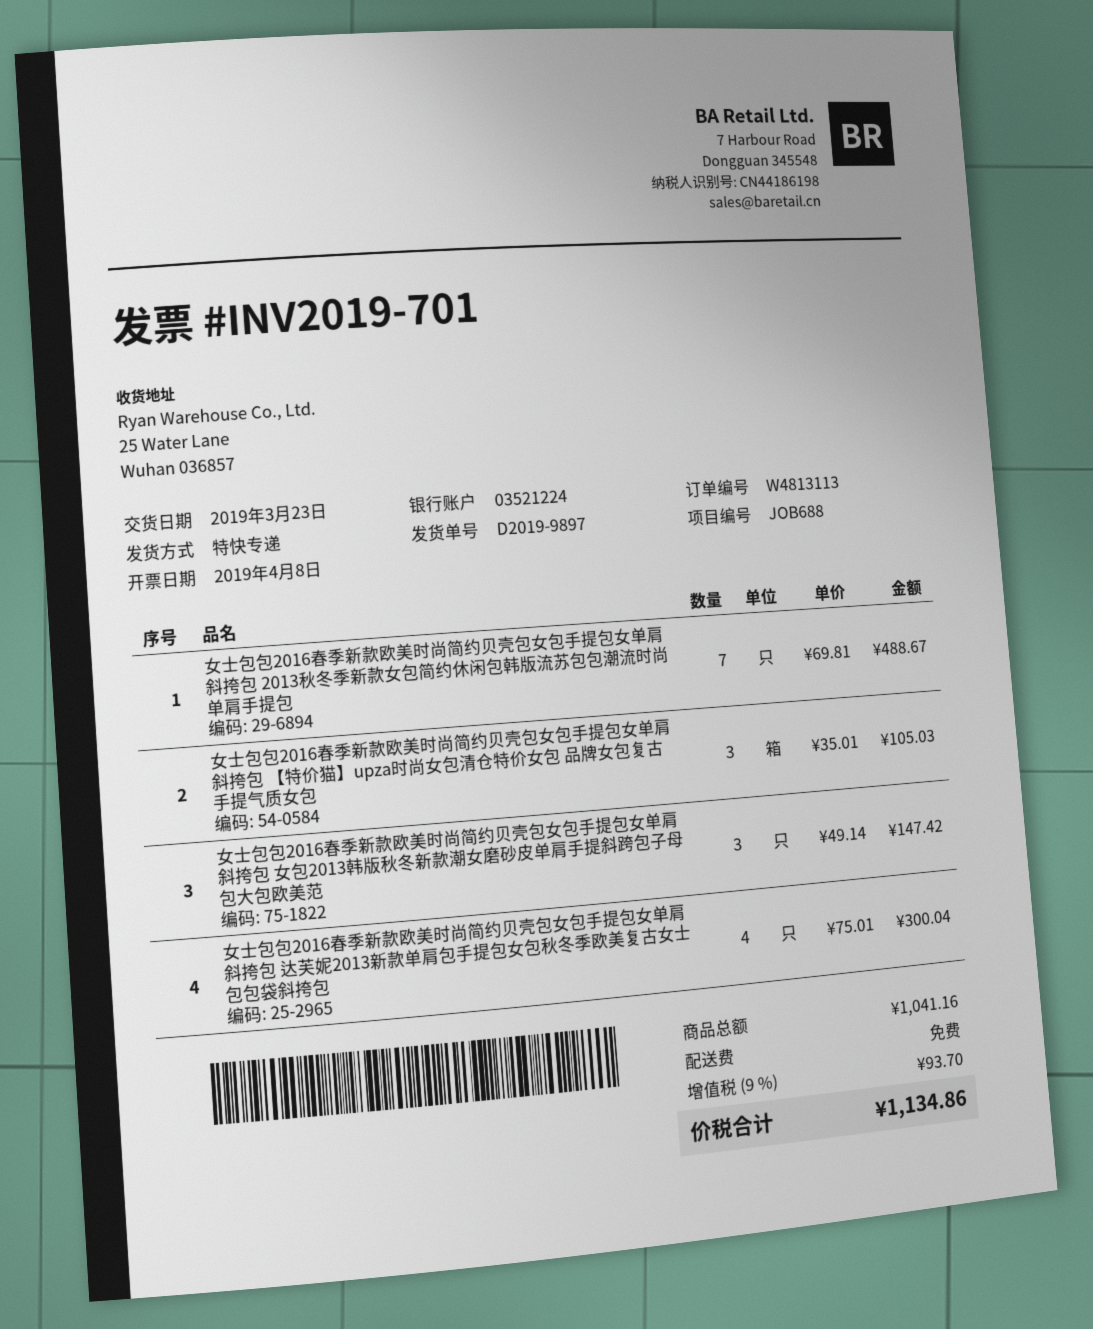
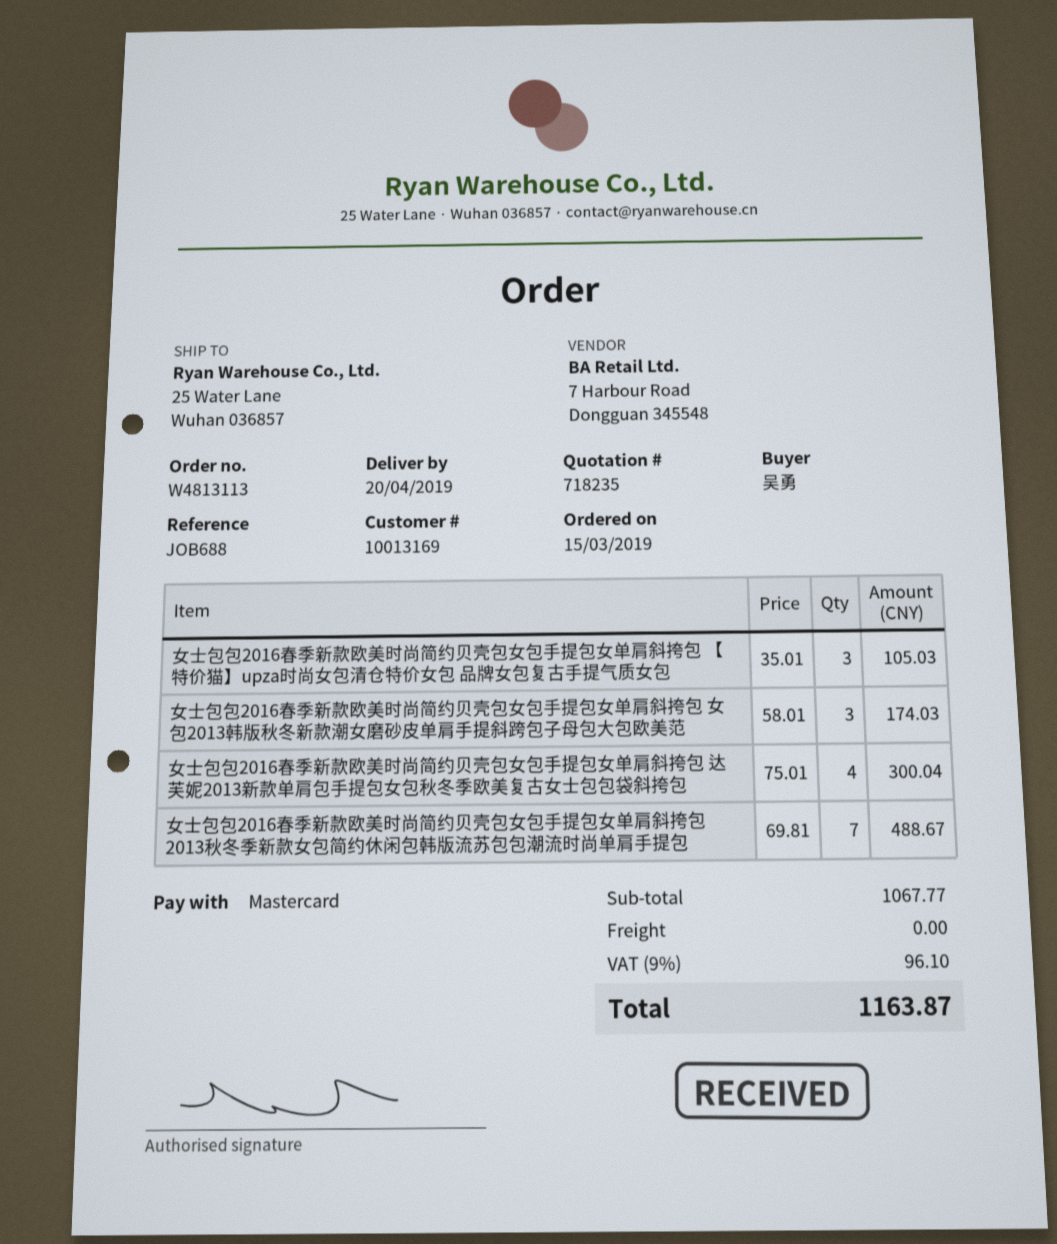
delivery date: 2019-03-23 -> 2019-04-20
女士包包2016春季新款欧美时尚简约贝壳包女包手提包女单肩斜挎包 女包2013韩版秋冬新款潮女磨砂皮单肩手提斜跨包子母包大包欧美范: 3 x 49.14 = 147.42 -> 3 x 58.01 = 174.03
subtotal: 1041.16 -> 1067.77
tax: 9% = 93.70 -> 9% = 96.10
total: 1134.86 -> 1163.87

